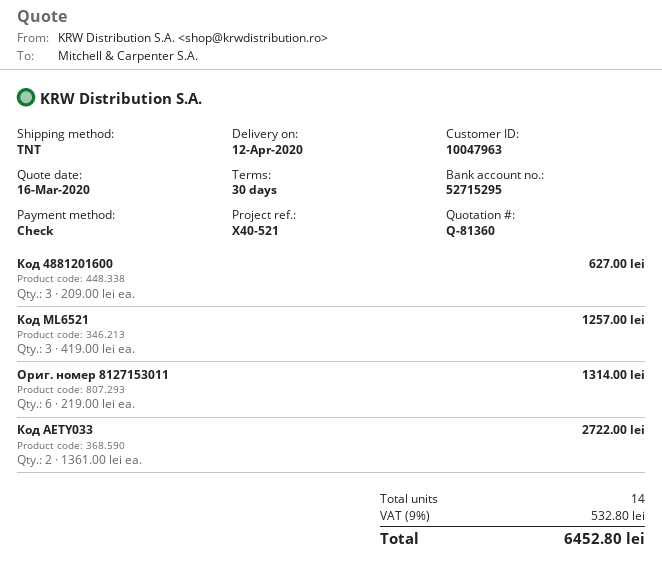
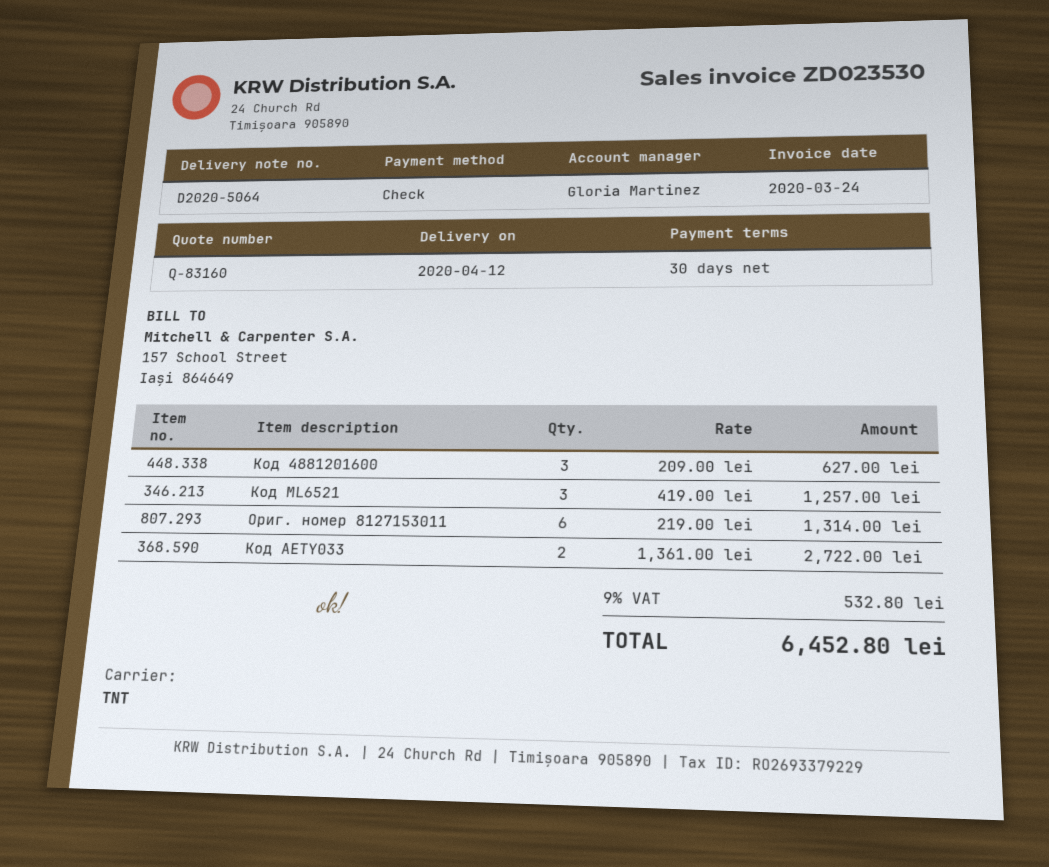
quote number: Q-81360 -> Q-83160

